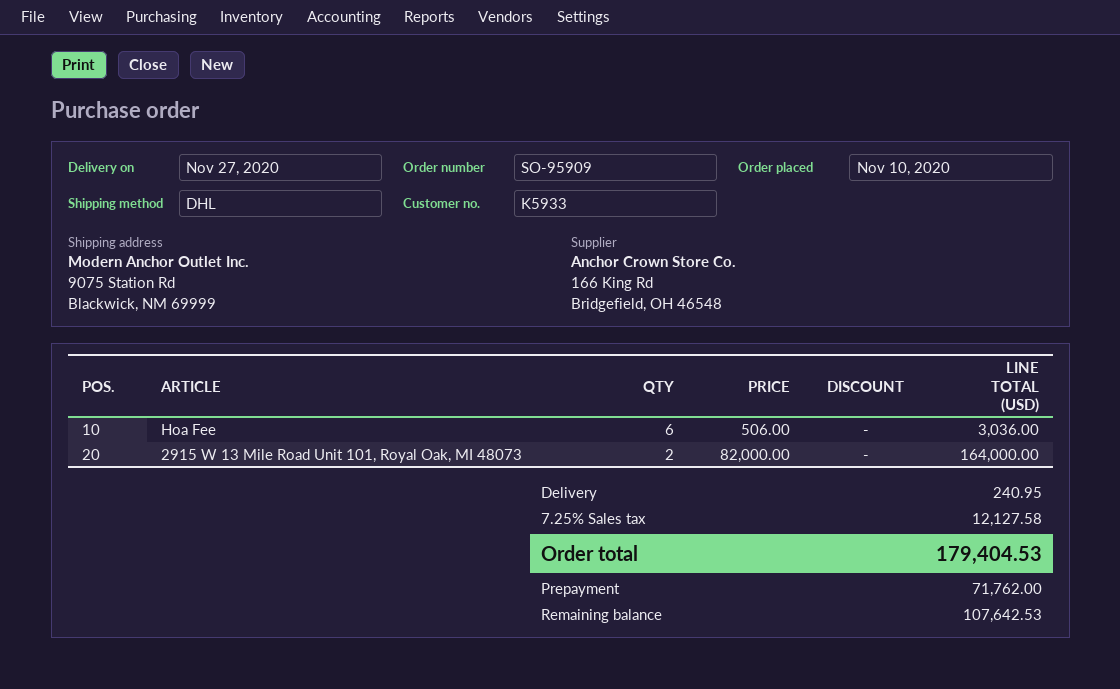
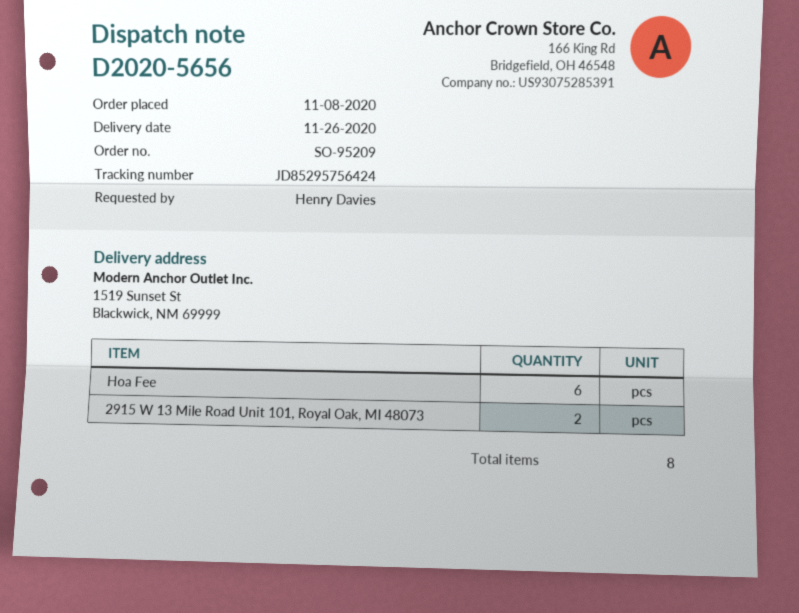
order number: SO-95909 -> SO-95209
order date: 2020-11-10 -> 2020-11-08
delivery date: 2020-11-27 -> 2020-11-26
ship to: 9075 Station Rd, Blackwick, NM 69999 -> 1519 Sunset St, Blackwick, NM 69999

